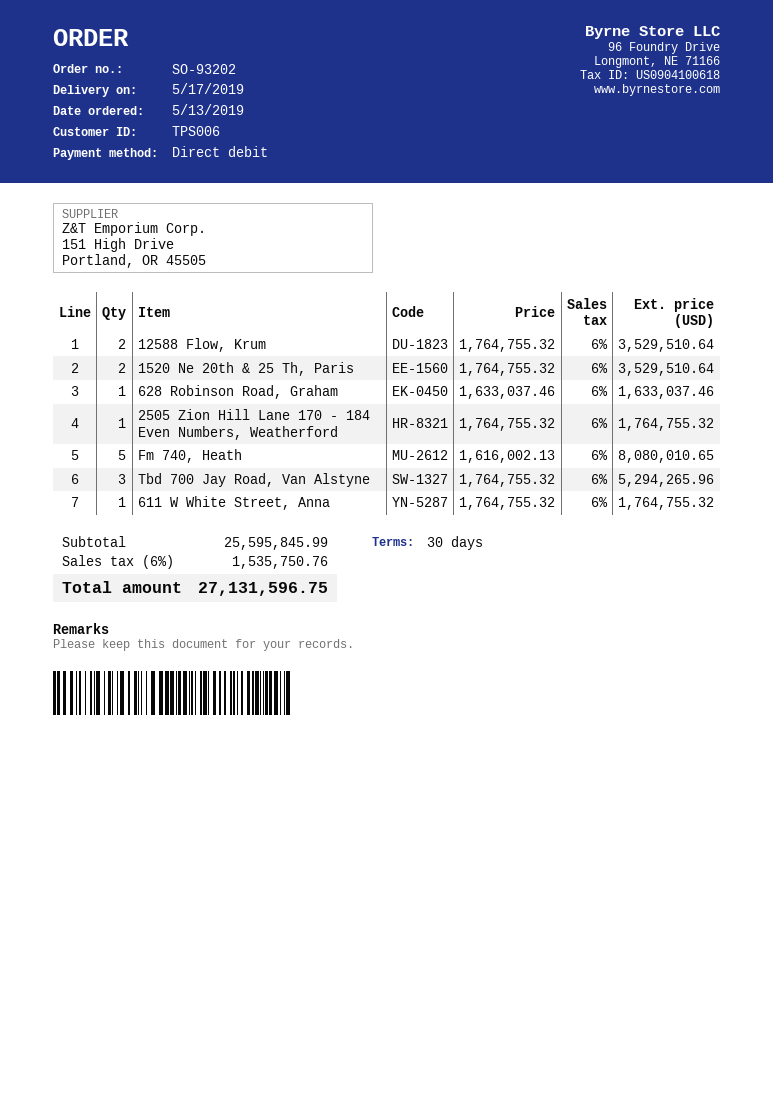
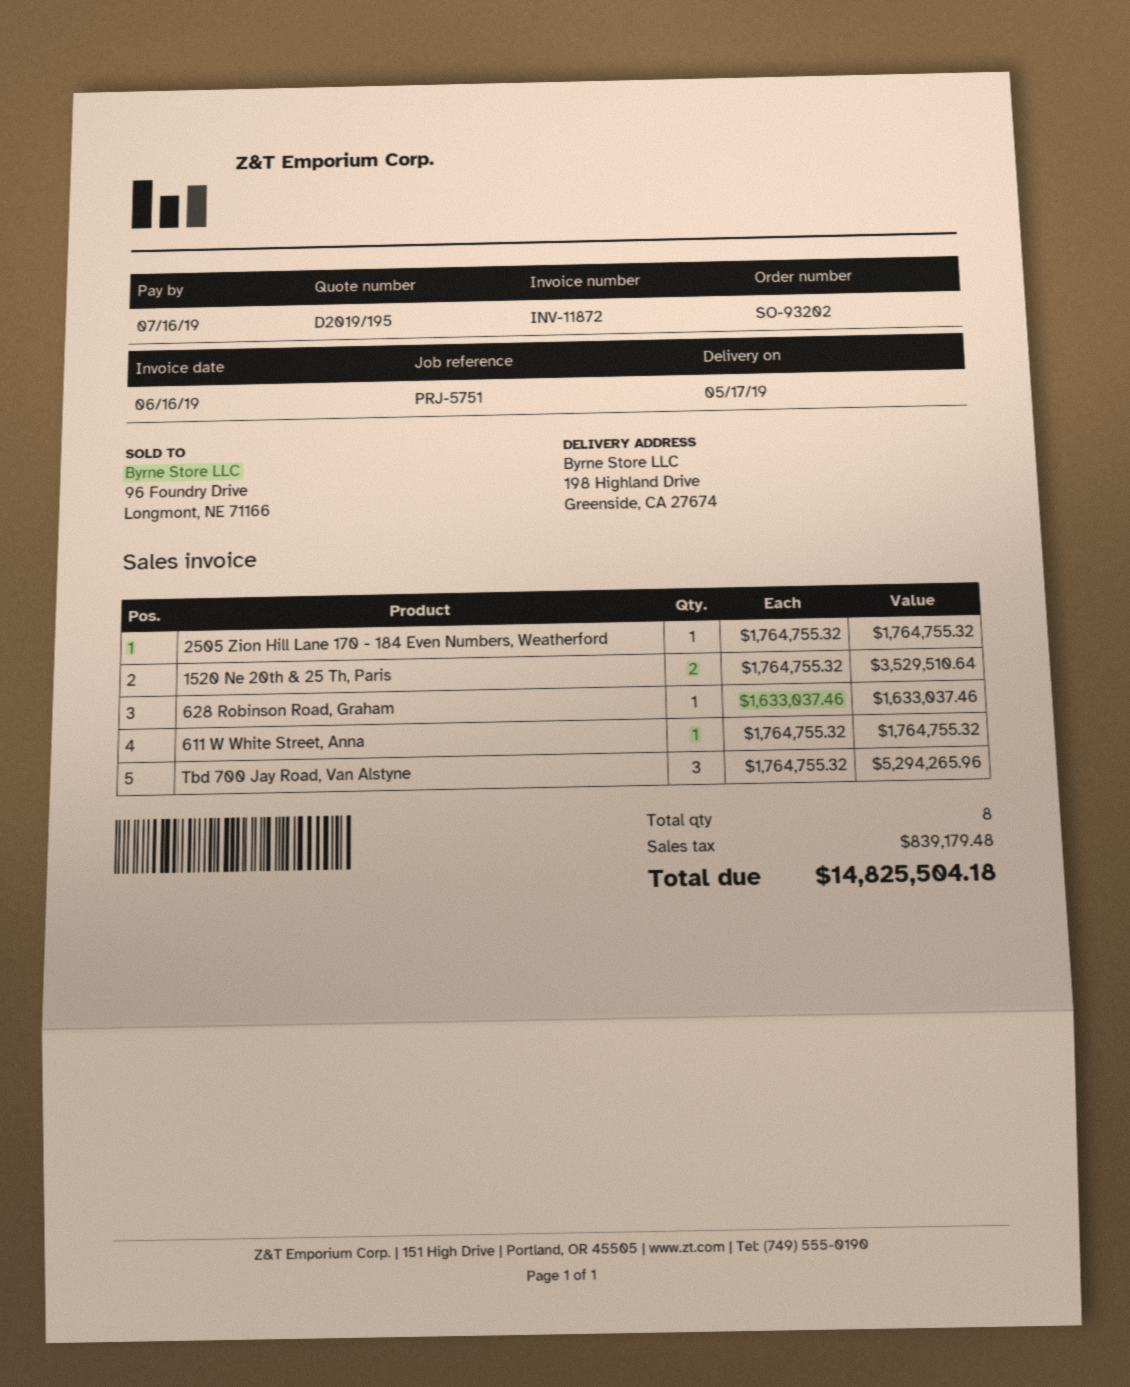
12588 Flow, Krum: 2 x 1764755.32 = 3529510.64 -> none
Fm 740, Heath: 5 x 1616002.13 = 8080010.65 -> none
tax: 1535750.76 -> 839179.48
total: 27131596.75 -> 14825504.18

